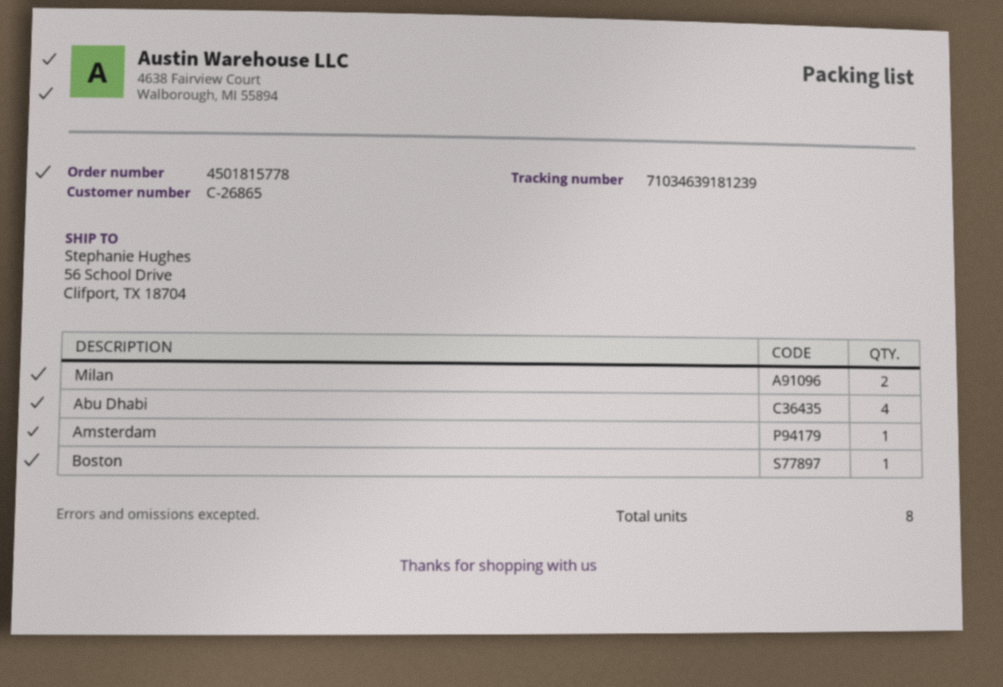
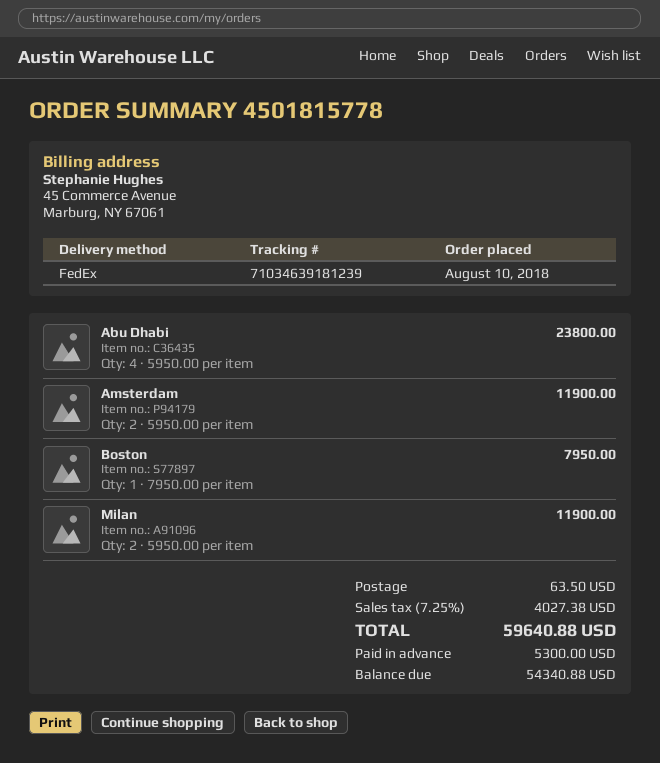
Amsterdam: 1 -> 2

